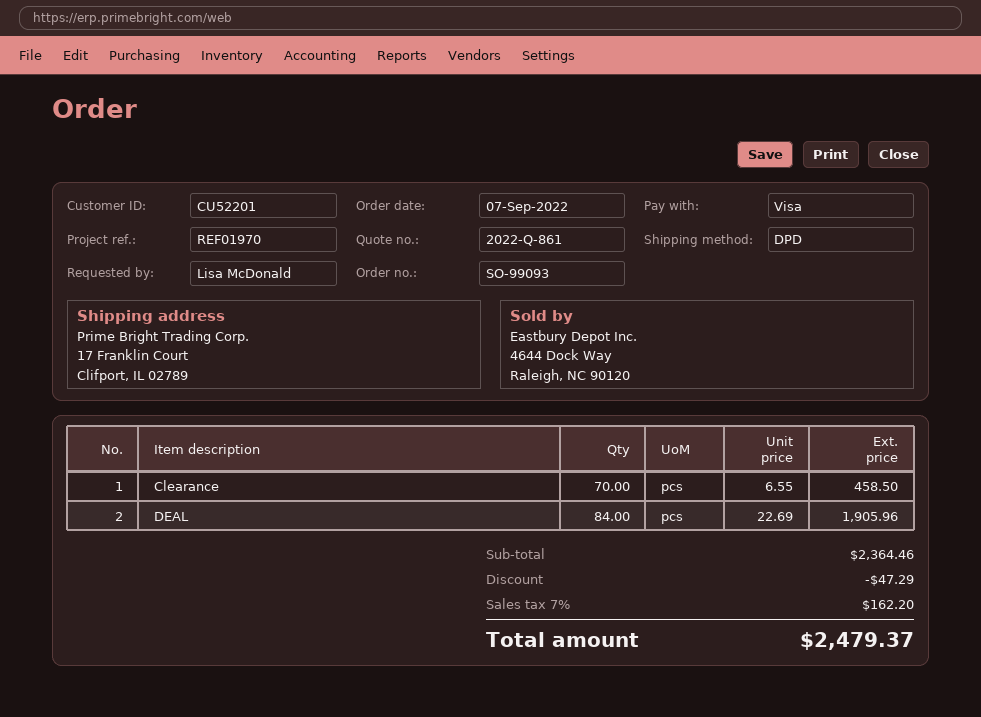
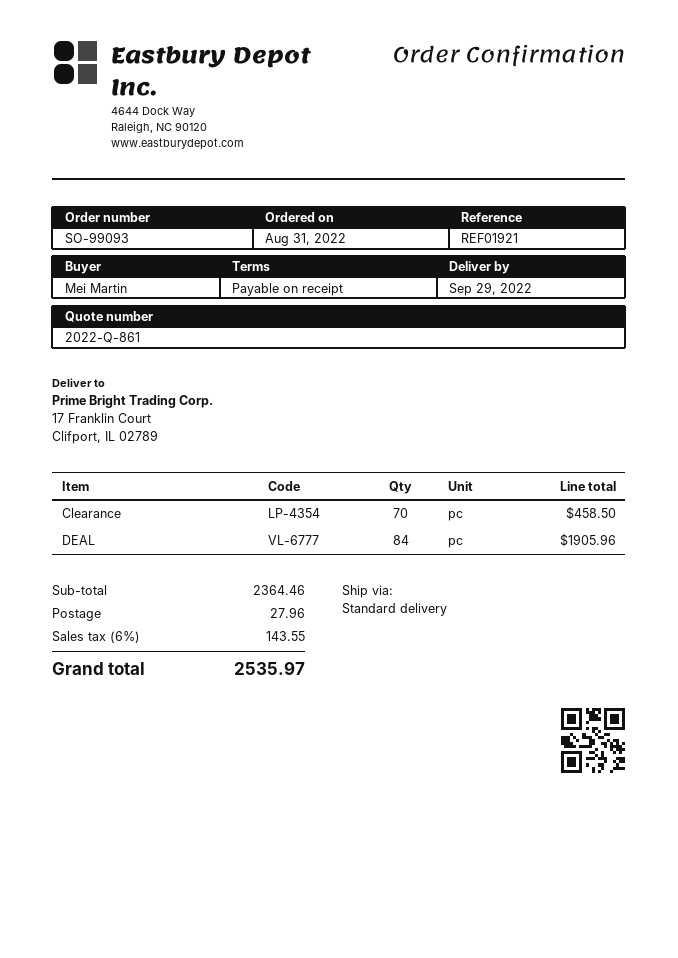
order date: 2022-09-07 -> 2022-08-31
reference: REF01970 -> REF01921
ordered by: Lisa McDonald -> Mei Martin
shipping method: DPD -> standard
discount: 47.29 -> none
shipping: none -> 27.96
tax: 7% = 162.20 -> 6% = 143.55
total: 2479.37 -> 2535.97

